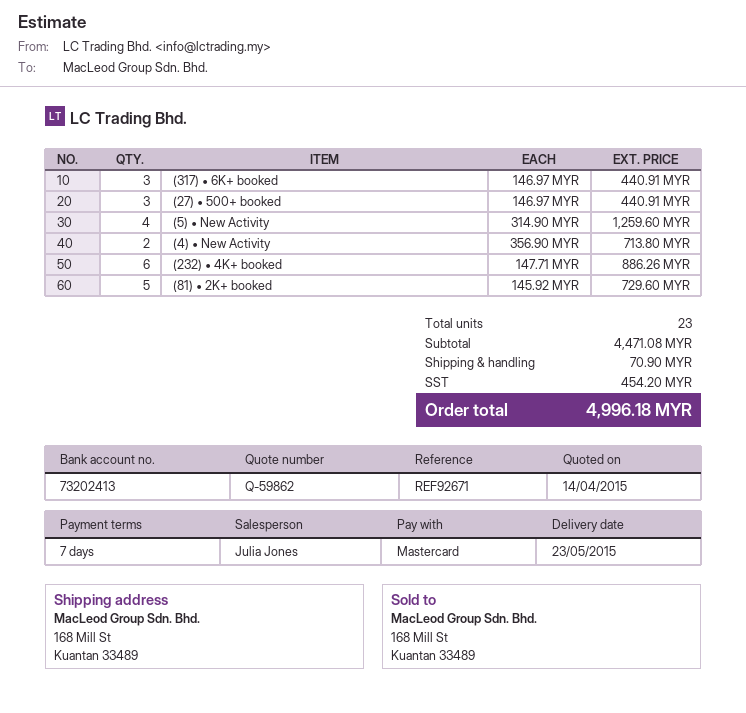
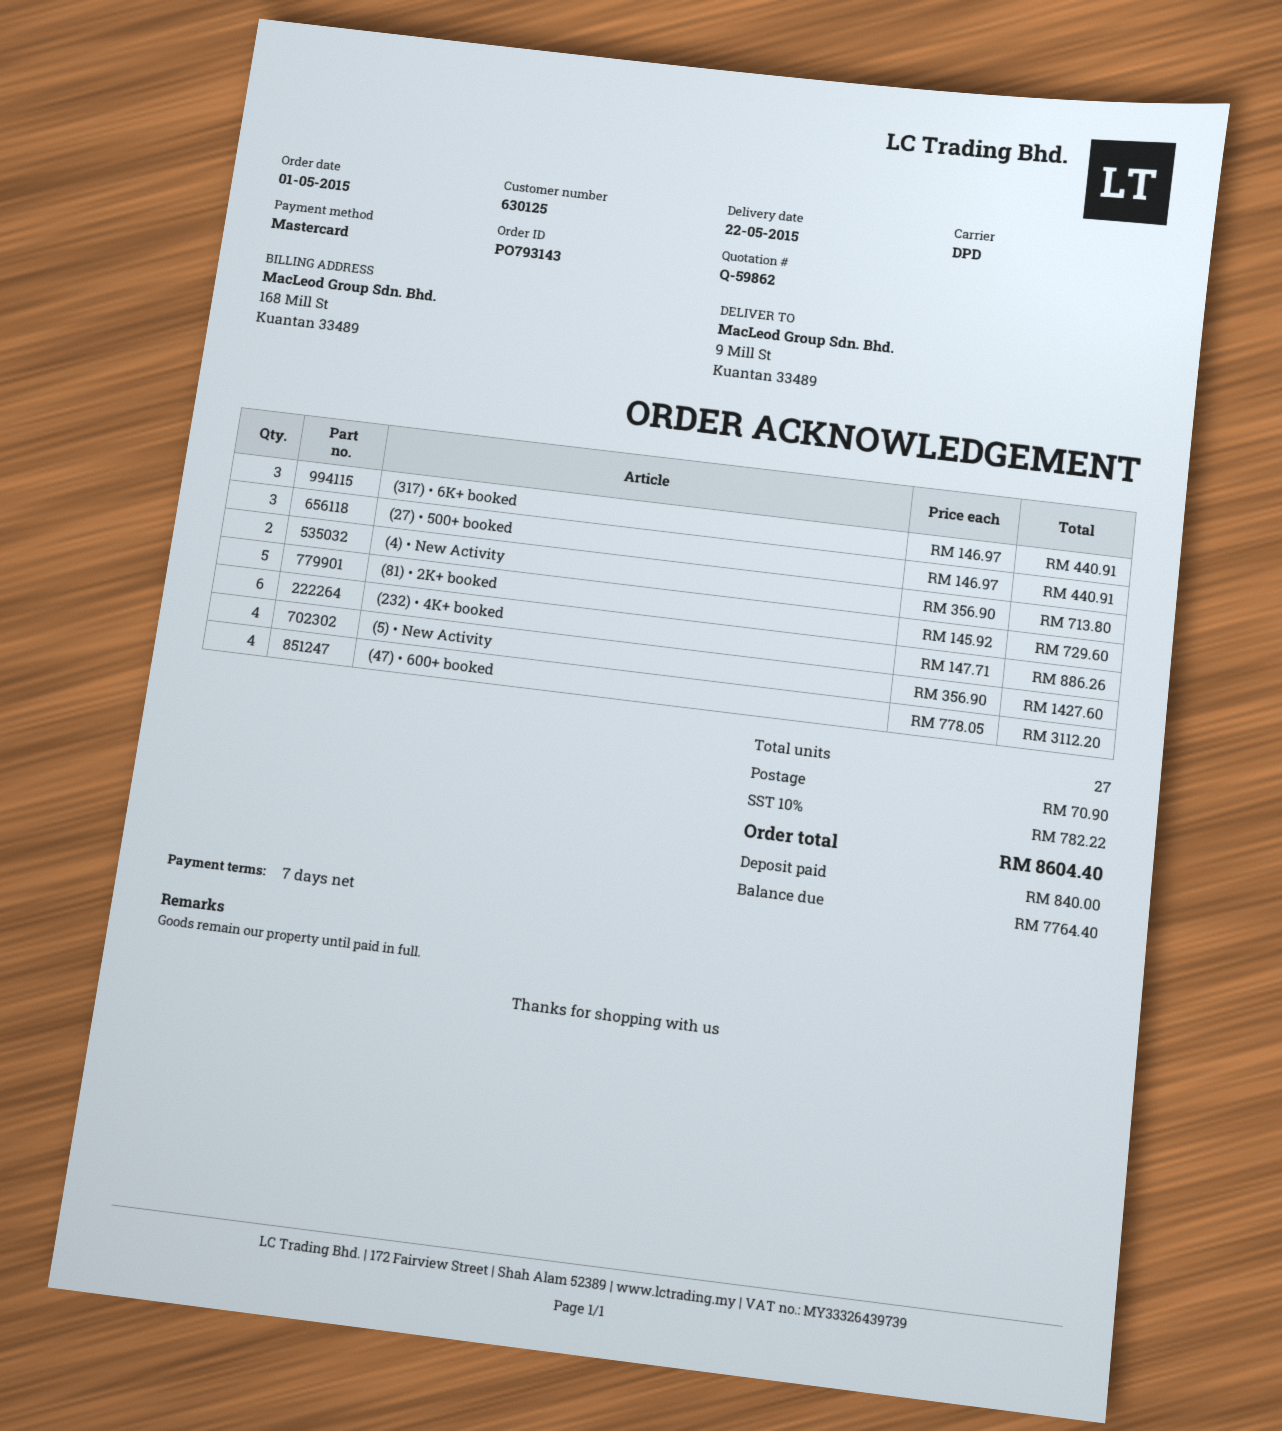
delivery date: 2015-05-23 -> 2015-05-22
ship to: 168 Mill St, Kuantan 33489 -> 9 Mill St, Kuantan 33489
(5) • New Activity: 4 x 314.90 = 1259.60 -> 4 x 356.90 = 1427.60
(47) • 600+ booked: none -> 4 x 778.05 = 3112.20
total quantity: 23 -> 27
tax: 454.20 -> 782.22
total: 4996.18 -> 8604.40

